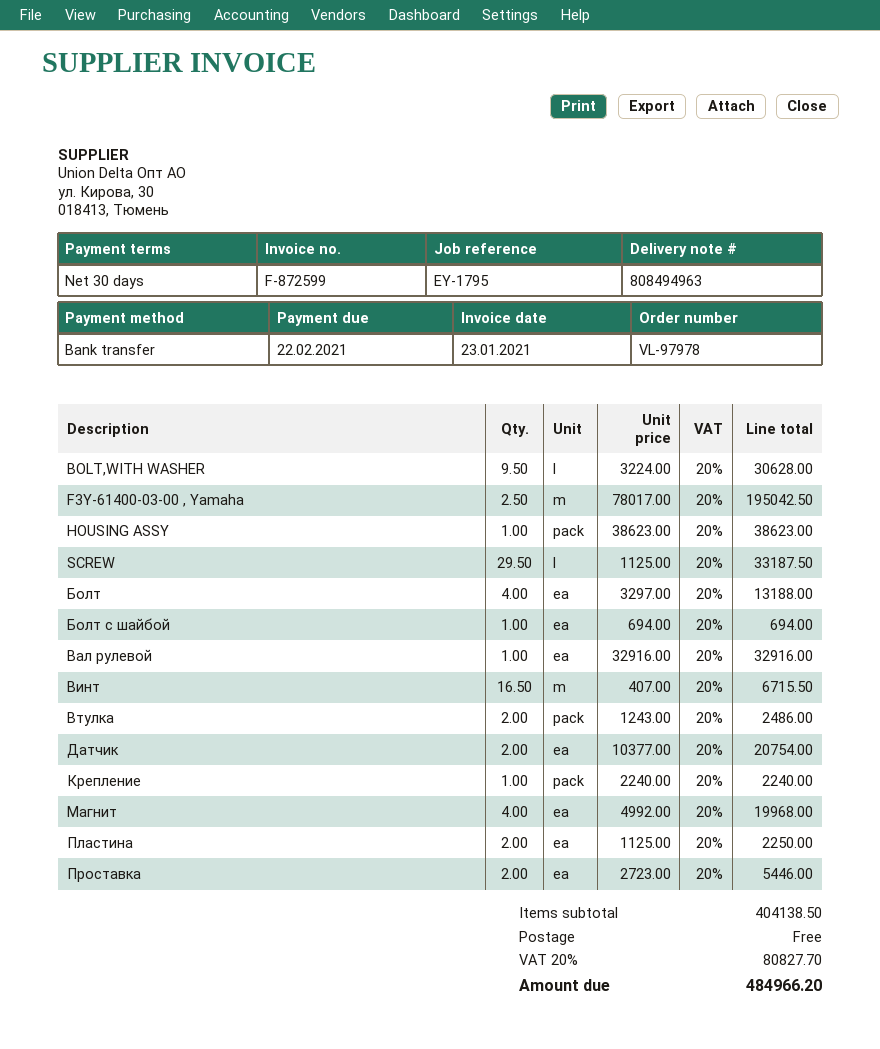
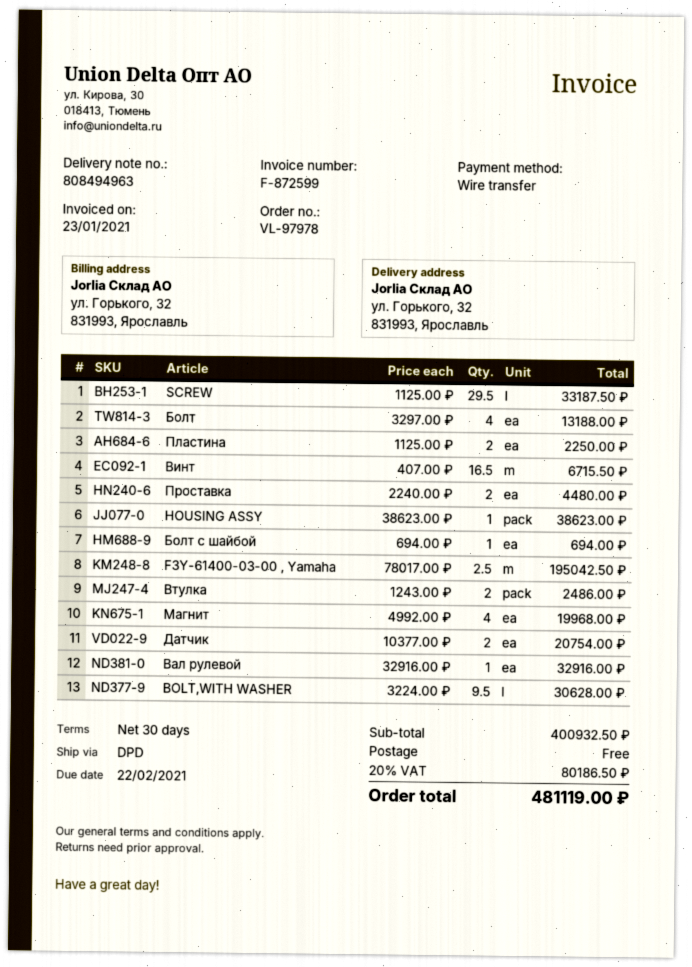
Крепление: 1 x 2240.00 = 2240.00 -> none
Проставка: 2 x 2723.00 = 5446.00 -> 2 x 2240.00 = 4480.00
subtotal: 404138.50 -> 400932.50
tax: 20% = 80827.70 -> 20% = 80186.50
total: 484966.20 -> 481119.00

